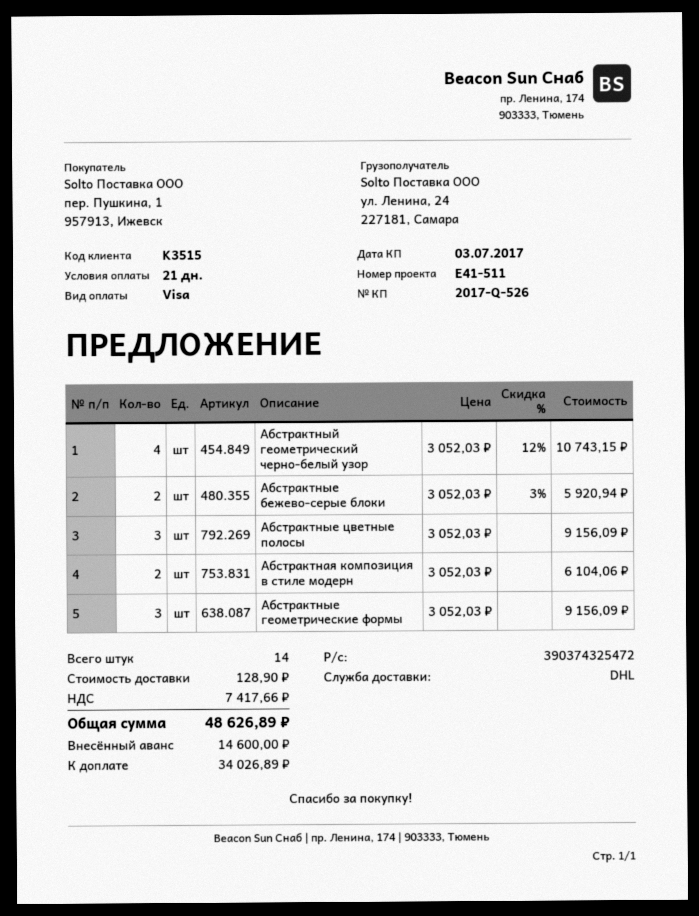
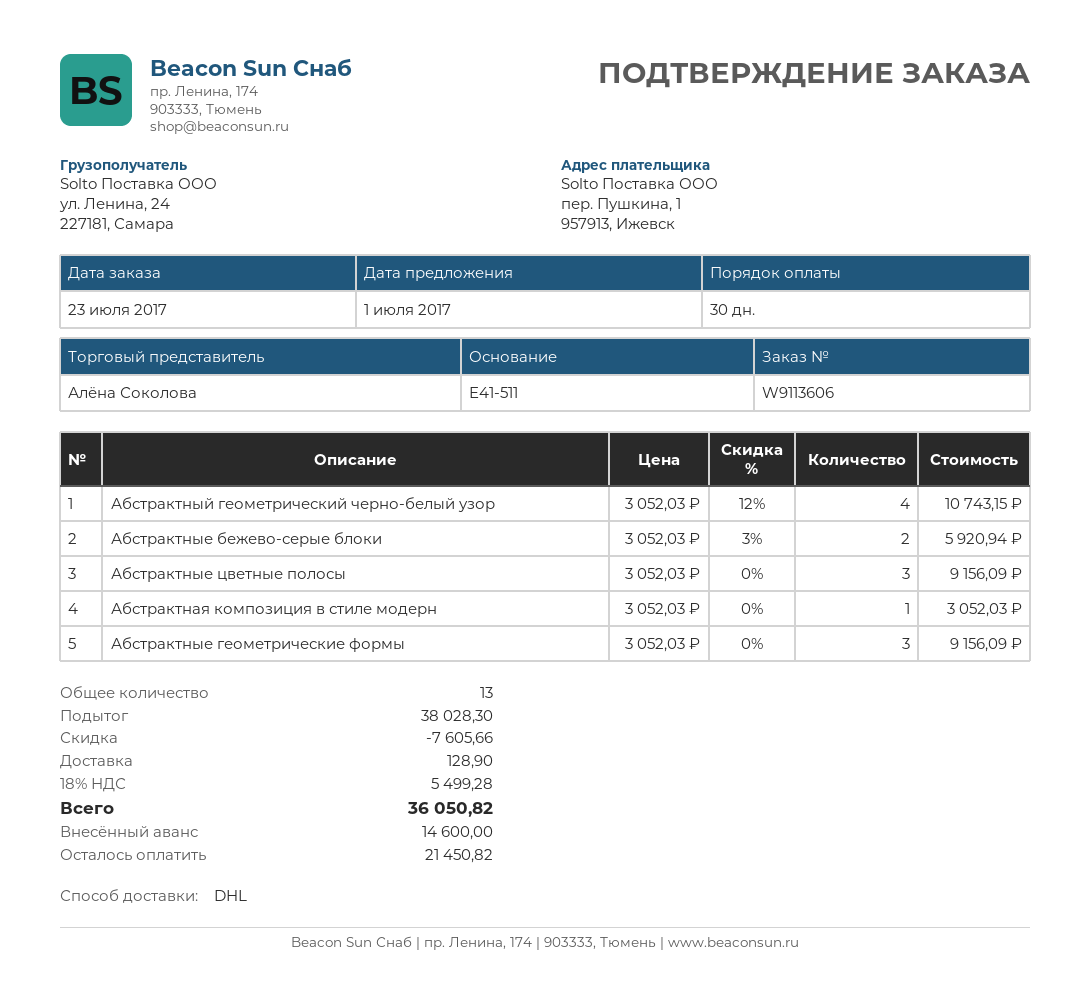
quote date: 2017-07-03 -> 2017-07-01
payment terms: 21 days -> 30 days
Абстрактная композиция в стиле модерн: 2 x 3052.03 = 6104.06 -> 1 x 3052.03 = 3052.03
total quantity: 14 -> 13
discount: none -> 7605.66
tax: 7417.66 -> 5499.28
total: 48626.89 -> 36050.82
balance: 34026.89 -> 21450.82

